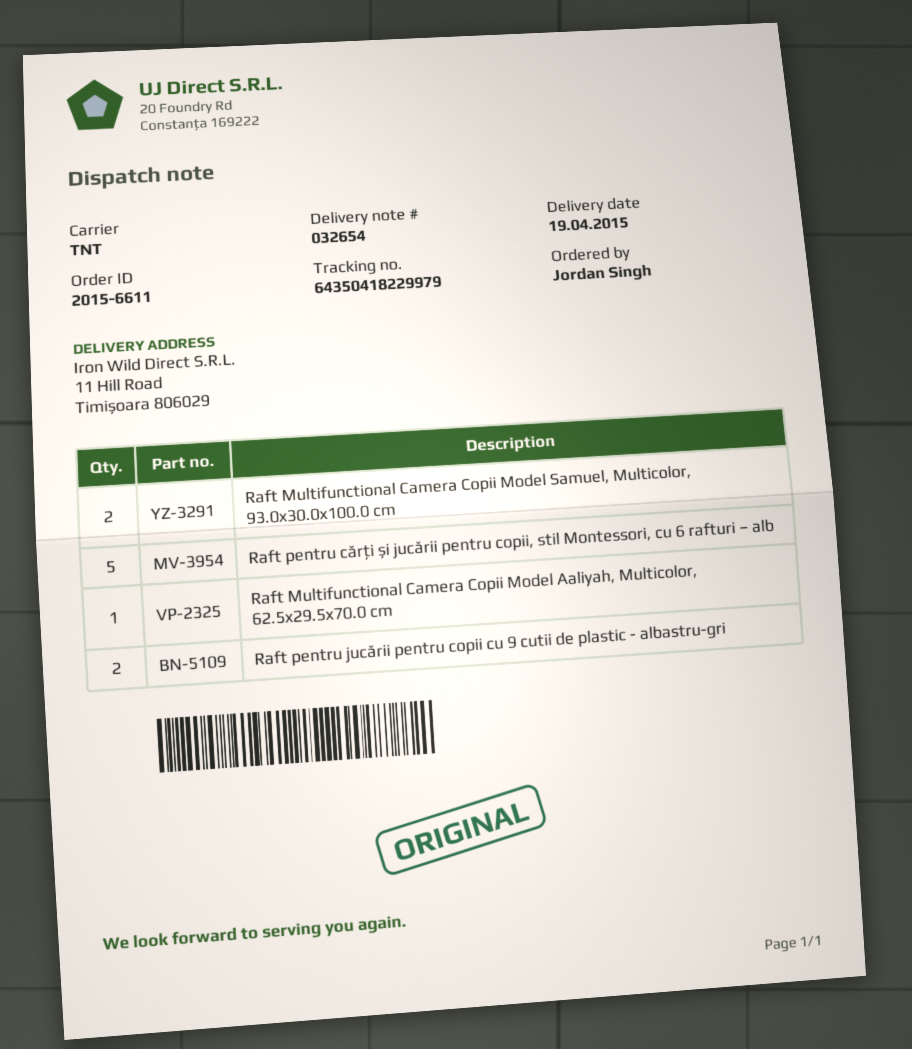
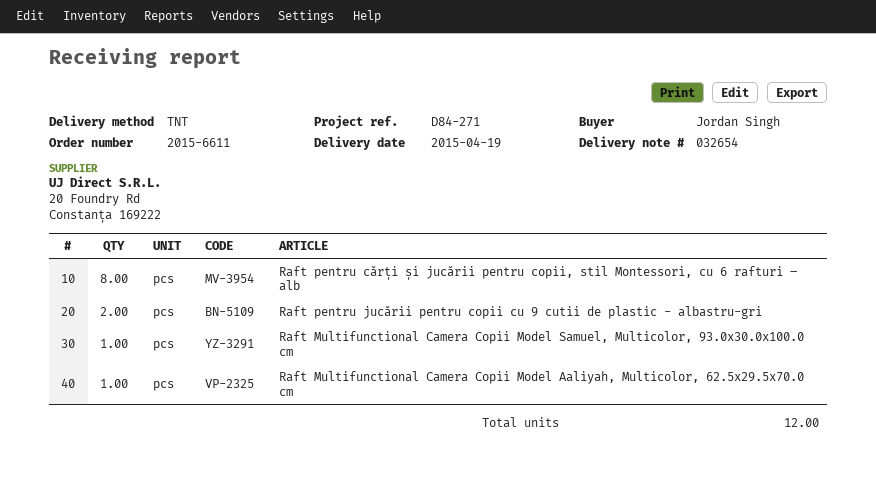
Raft Multifunctional Camera Copii Model Samuel, Multicolor, 93.0x30.0x100.0 cm: 2 -> 1
Raft pentru cărți și jucării pentru copii, stil Montessori, cu 6 rafturi – alb: 5 -> 8

